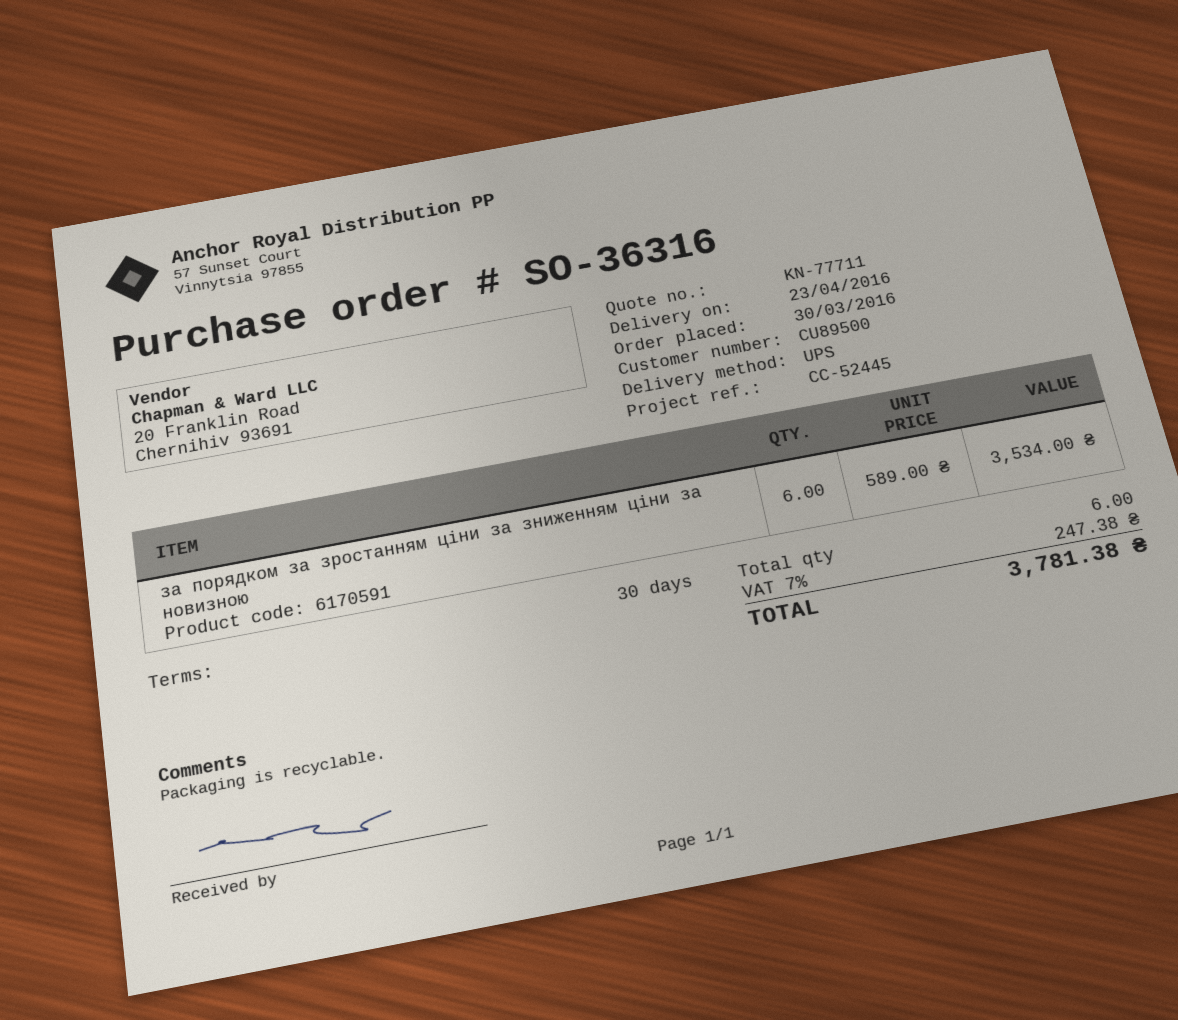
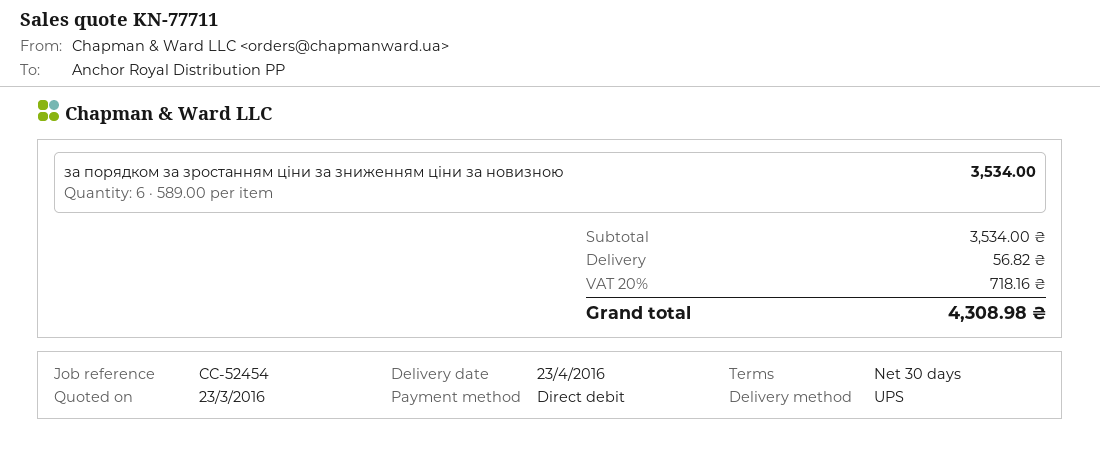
reference: CC-52445 -> CC-52454
shipping: none -> 56.82
tax: 7% = 247.38 -> 20% = 718.16
total: 3781.38 -> 4308.98

